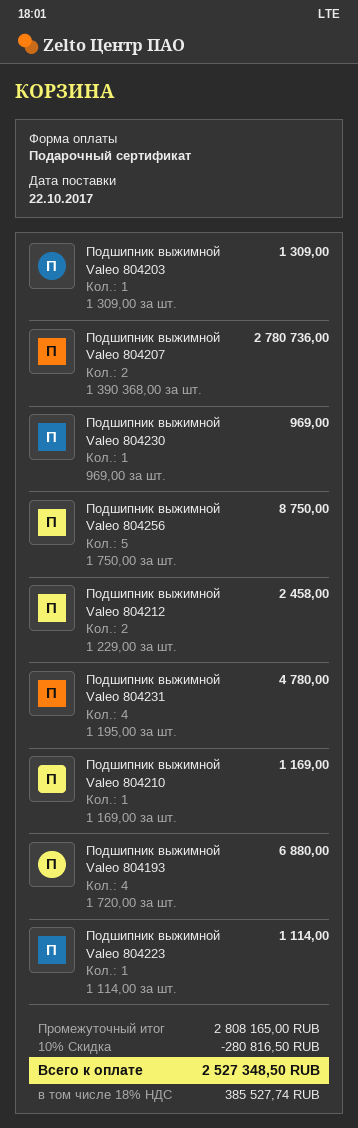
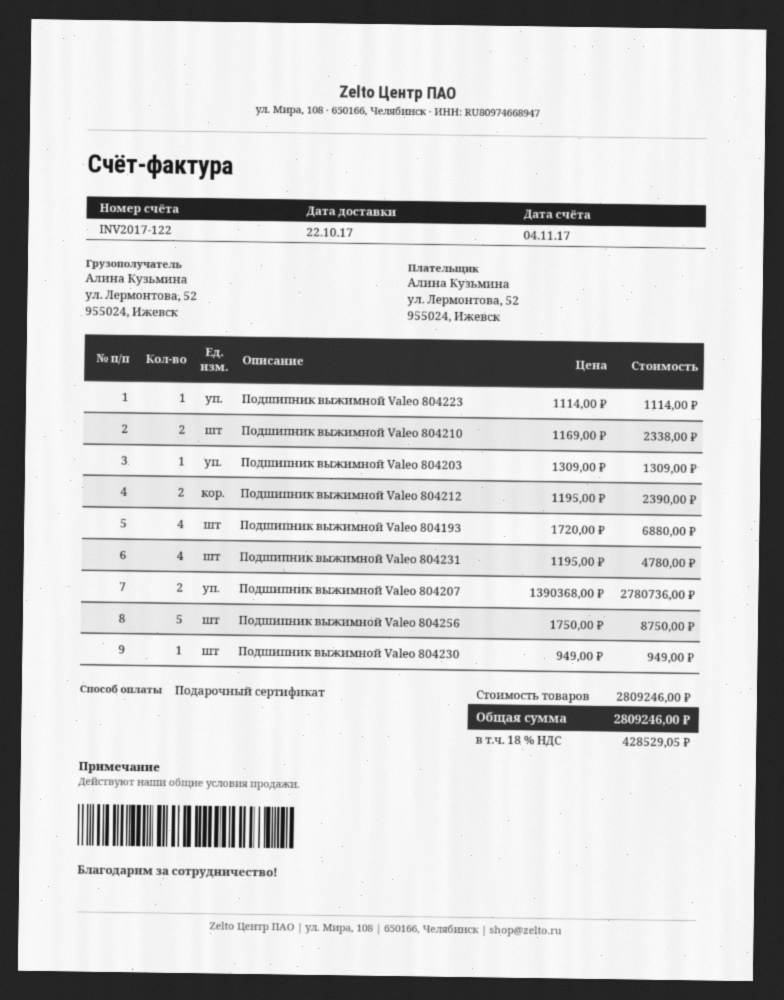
Подшипник выжимной Valeo 804230: 1 x 969.00 = 969.00 -> 1 x 949.00 = 949.00
Подшипник выжимной Valeo 804212: 2 x 1229.00 = 2458.00 -> 2 x 1195.00 = 2390.00
Подшипник выжимной Valeo 804210: 1 x 1169.00 = 1169.00 -> 2 x 1169.00 = 2338.00
subtotal: 2808165.00 -> 2809246.00
discount: 10% = 280816.50 -> none
tax: 18% = 385527.74 -> 18% = 428529.05
total: 2527348.50 -> 2809246.00

